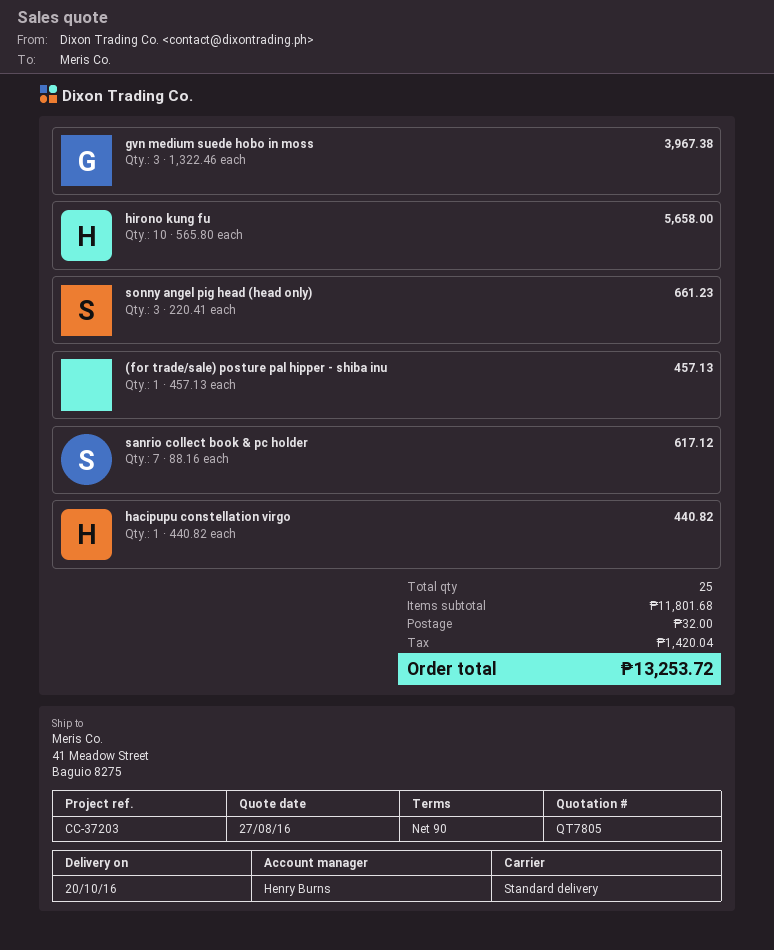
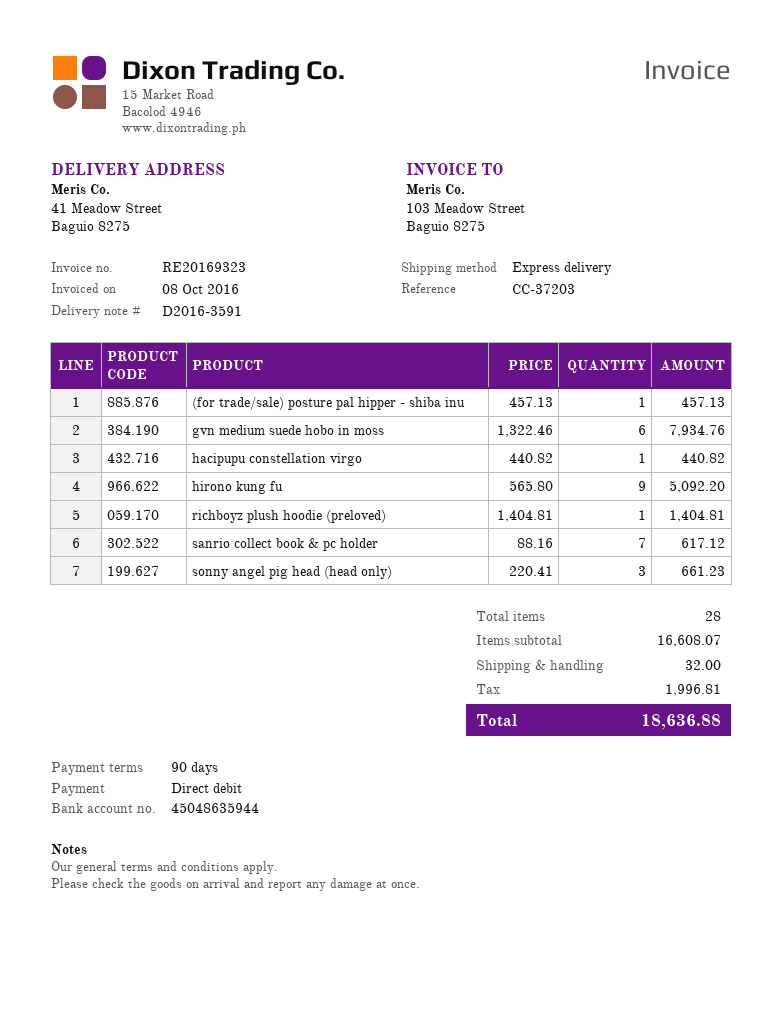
shipping method: standard -> express
gvn medium suede hobo in moss: 3 x 1322.46 = 3967.38 -> 6 x 1322.46 = 7934.76
hirono kung fu: 10 x 565.80 = 5658.00 -> 9 x 565.80 = 5092.20
richboyz plush hoodie (preloved): none -> 1 x 1404.81 = 1404.81
total quantity: 25 -> 28
subtotal: 11801.68 -> 16608.07
tax: 1420.04 -> 1996.81
total: 13253.72 -> 18636.88

